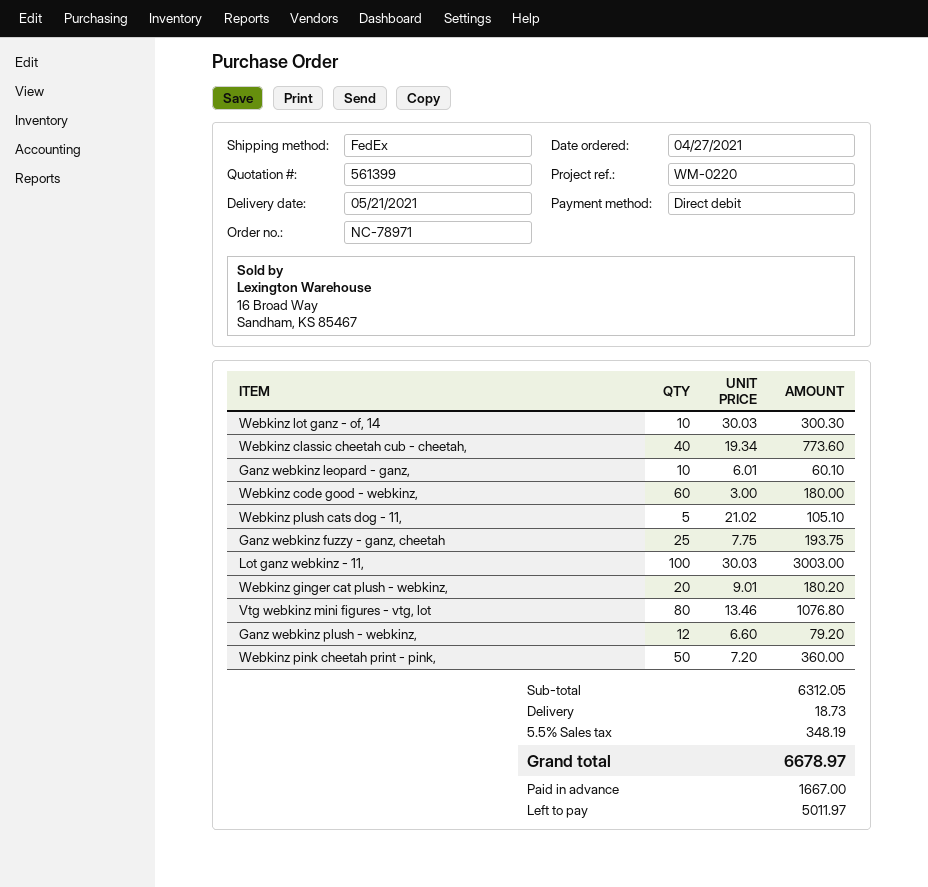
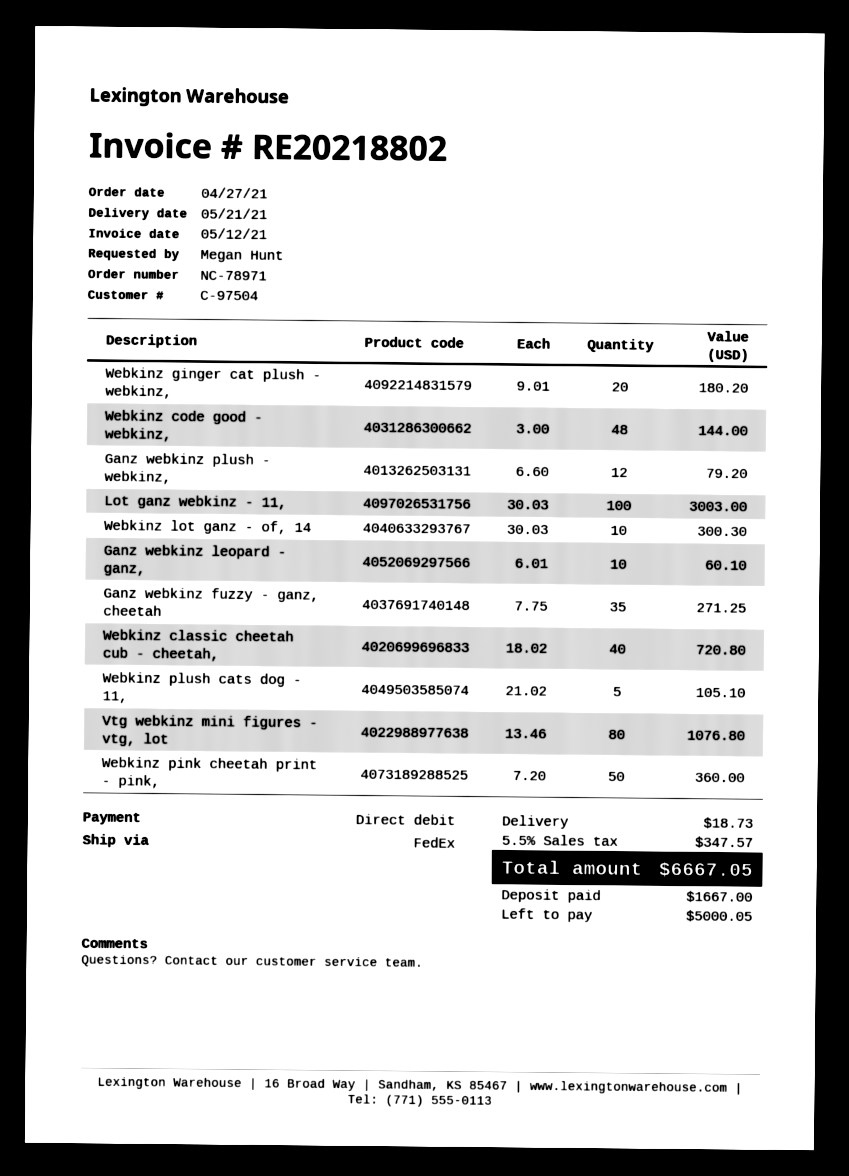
Webkinz classic cheetah cub - cheetah,: 40 x 19.34 = 773.60 -> 40 x 18.02 = 720.80
Webkinz code good - webkinz,: 60 x 3.00 = 180.00 -> 48 x 3.00 = 144.00
Ganz webkinz fuzzy - ganz, cheetah: 25 x 7.75 = 193.75 -> 35 x 7.75 = 271.25
tax: 5.5% = 348.19 -> 5.5% = 347.57
total: 6678.97 -> 6667.05
balance: 5011.97 -> 5000.05

